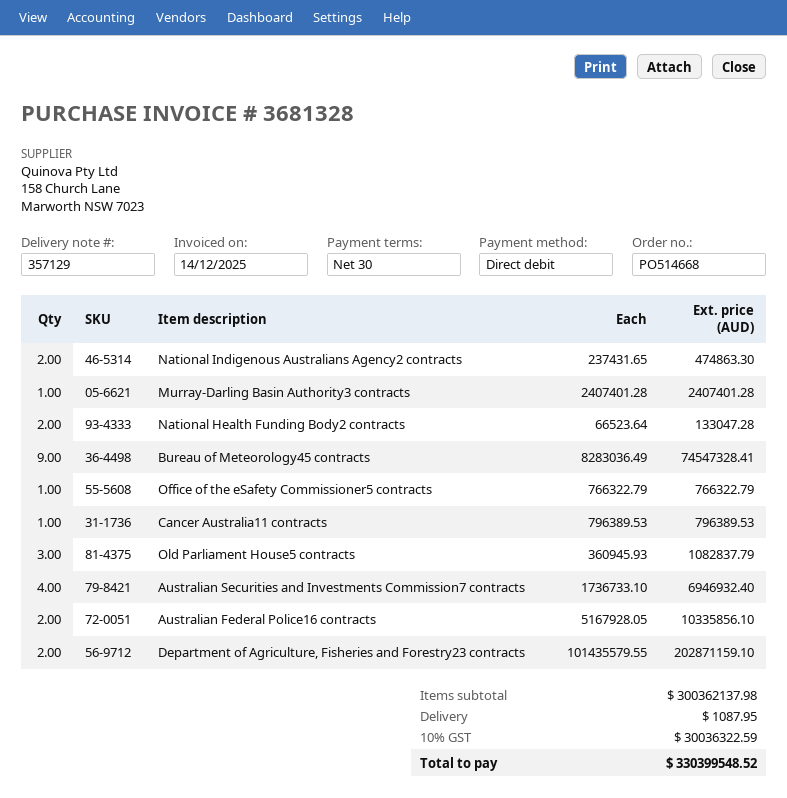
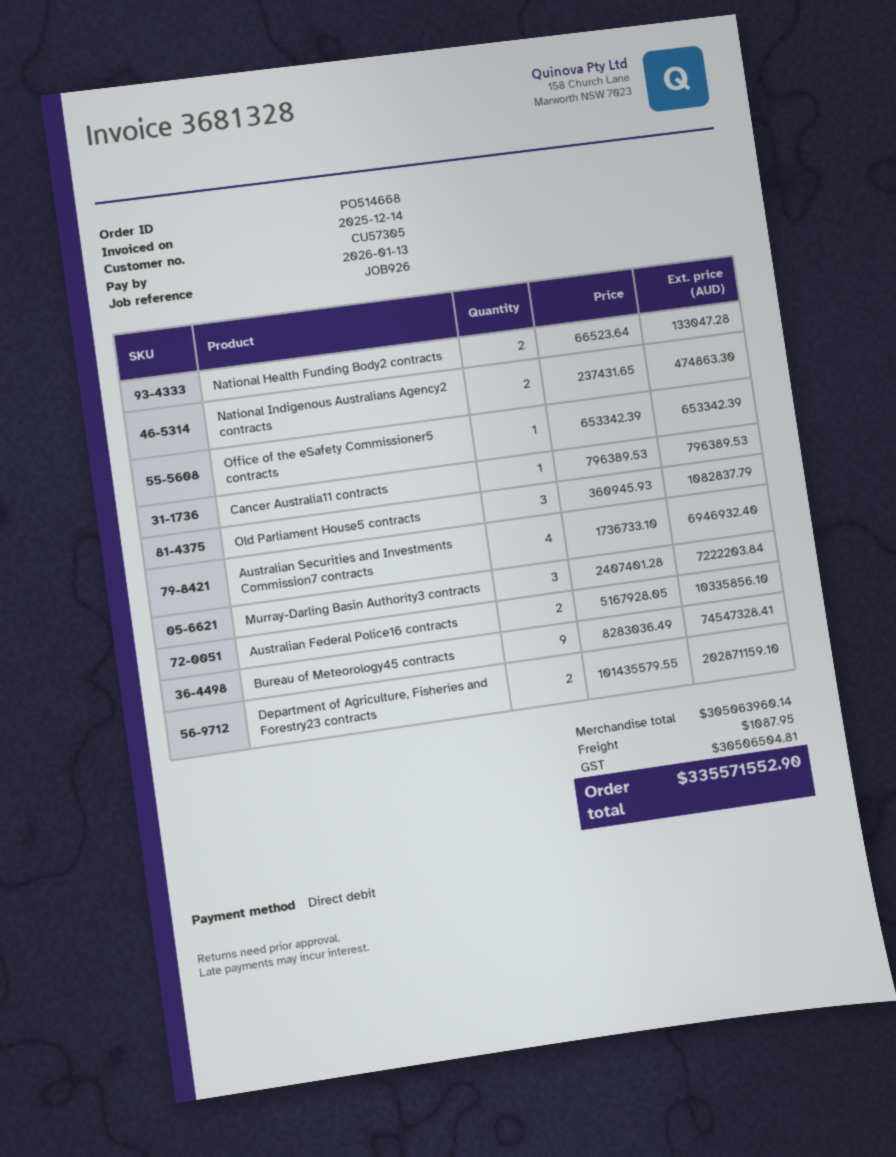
Murray-Darling Basin Authority3 contracts: 1 x 2407401.28 = 2407401.28 -> 3 x 2407401.28 = 7222203.84
Office of the eSafety Commissioner5 contracts: 1 x 766322.79 = 766322.79 -> 1 x 653342.39 = 653342.39
subtotal: 300362137.98 -> 305063960.14
tax: 30036322.59 -> 30506504.81
total: 330399548.52 -> 335571552.90

